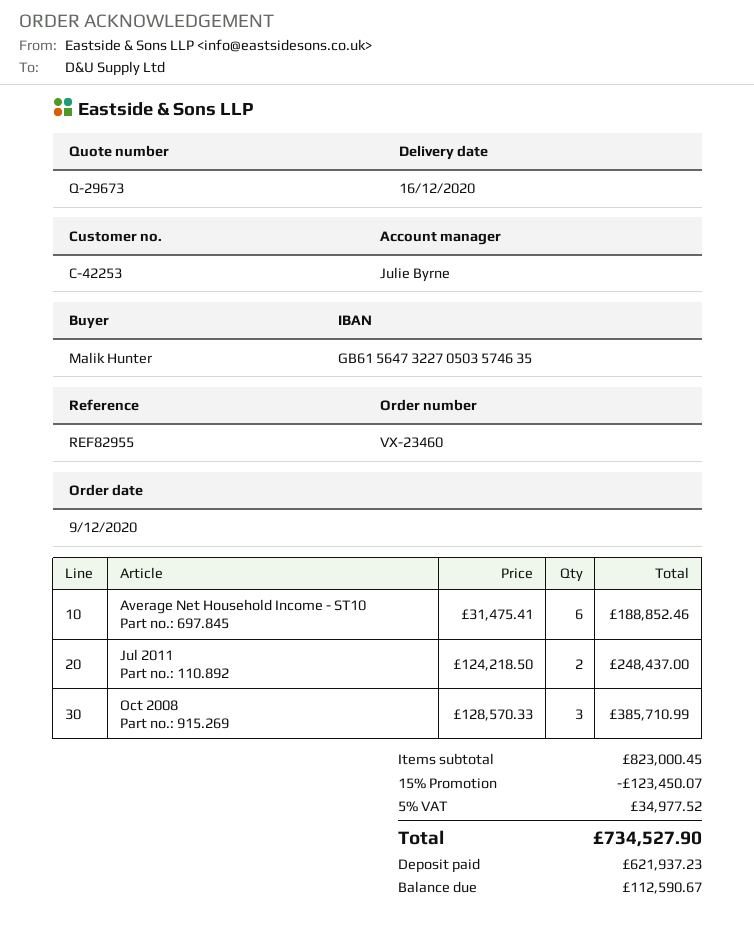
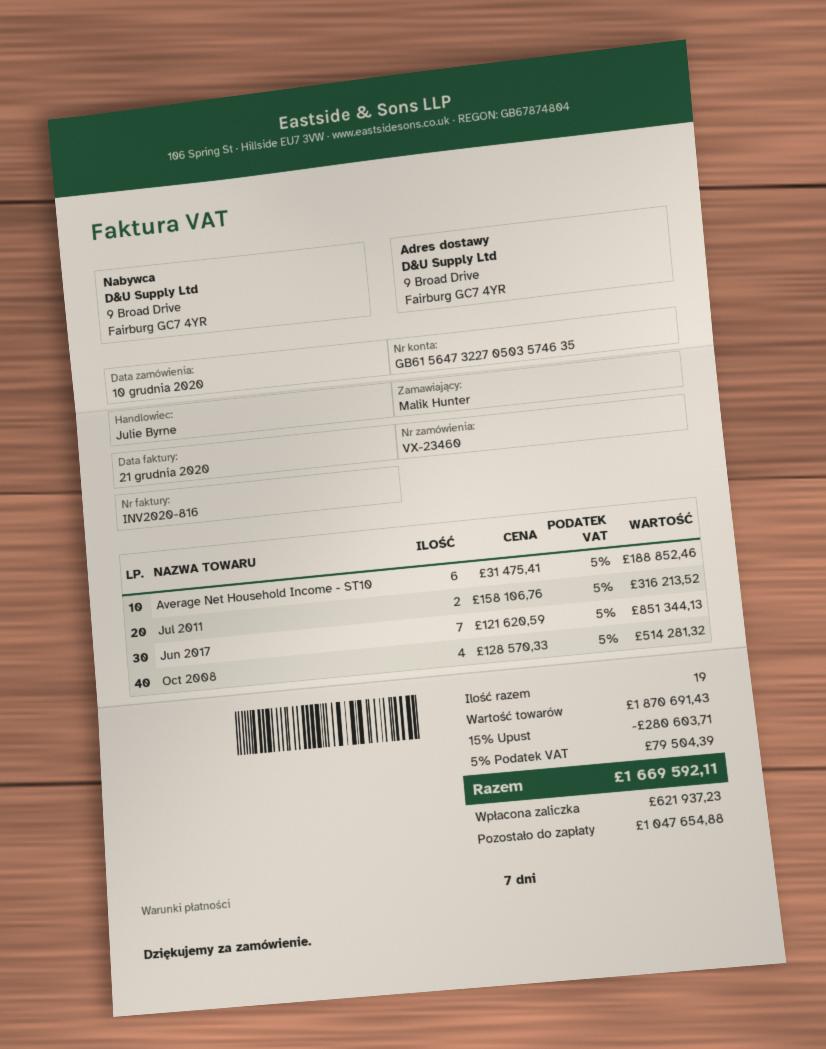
order date: 2020-12-09 -> 2020-12-10
Jul 2011: 2 x 124218.50 = 248437.00 -> 2 x 158106.76 = 316213.52
Oct 2008: 3 x 128570.33 = 385710.99 -> 4 x 128570.33 = 514281.32
Jun 2017: none -> 7 x 121620.59 = 851344.13
subtotal: 823000.45 -> 1870691.43
discount: 15% = 123450.07 -> 15% = 280603.71
tax: 5% = 34977.52 -> 5% = 79504.39
total: 734527.90 -> 1669592.11
balance: 112590.67 -> 1047654.88

